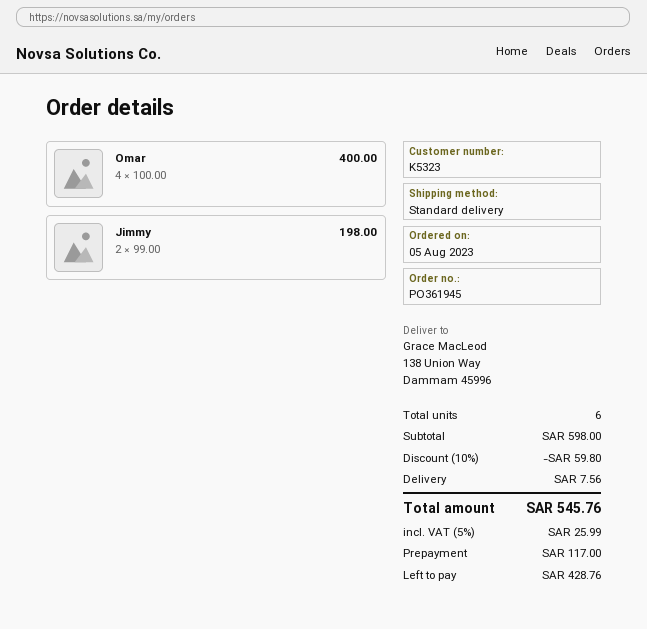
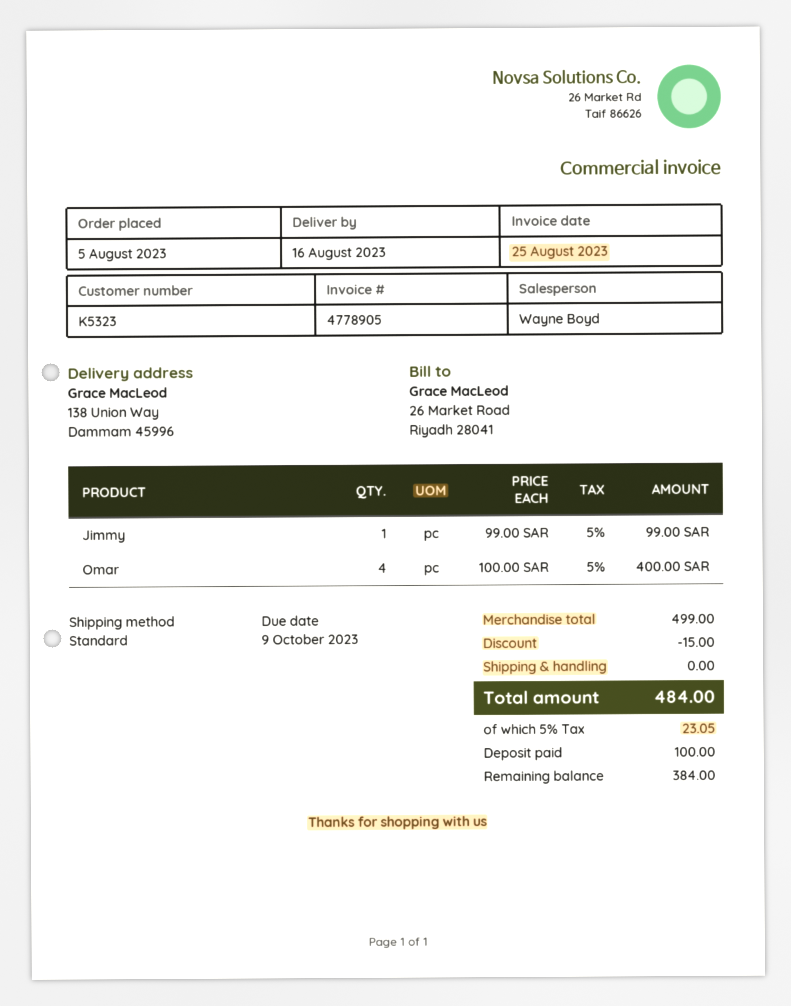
Jimmy: 2 x 99.00 = 198.00 -> 1 x 99.00 = 99.00
subtotal: 598.00 -> 499.00
discount: 59.80 -> 15.00
shipping: 7.56 -> 0.00
tax: 5% = 25.99 -> 5% = 23.05
total: 545.76 -> 484.00
deposit: 117.00 -> 100.00
balance: 428.76 -> 384.00

